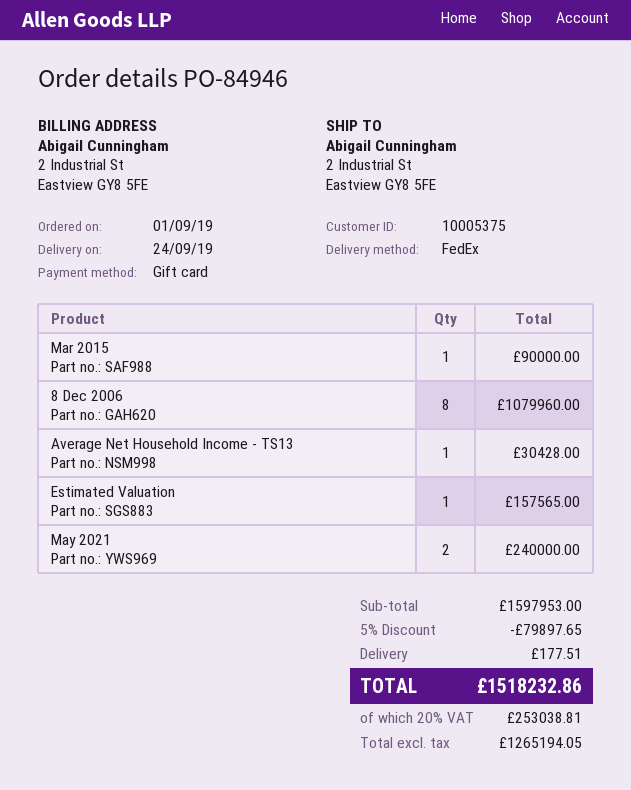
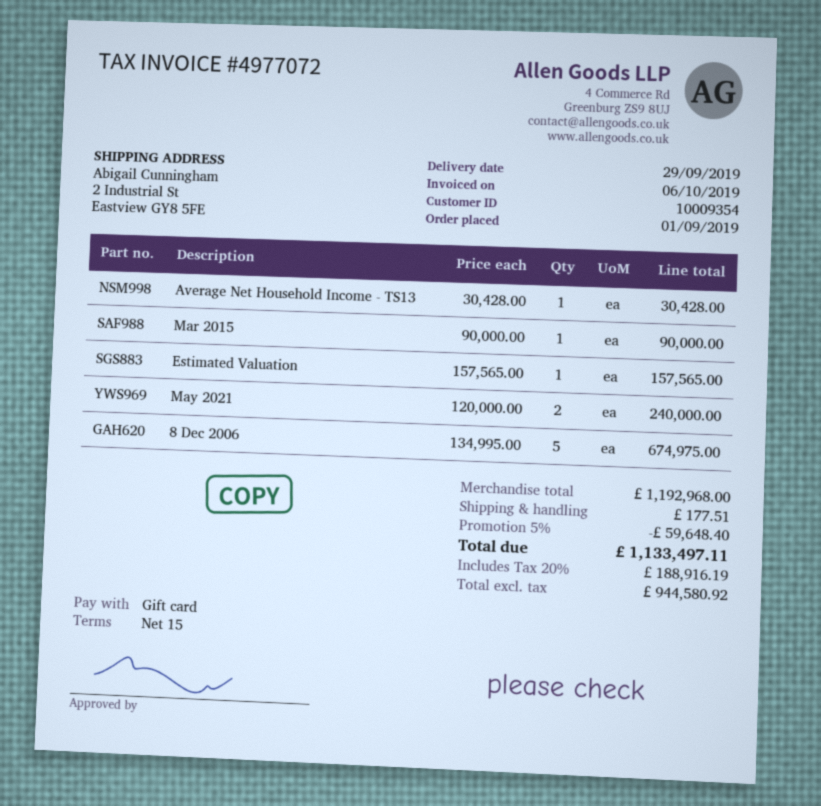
delivery date: 2019-09-24 -> 2019-09-29
customer number: 10005375 -> 10009354
8 Dec 2006: 8 for 1079960.00 -> 5 for 674975.00
subtotal: 1597953.00 -> 1192968.00
discount: 5% = 79897.65 -> 5% = 59648.40
net: 1265194.05 -> 944580.92
tax: 20% = 253038.81 -> 20% = 188916.19
total: 1518232.86 -> 1133497.11

